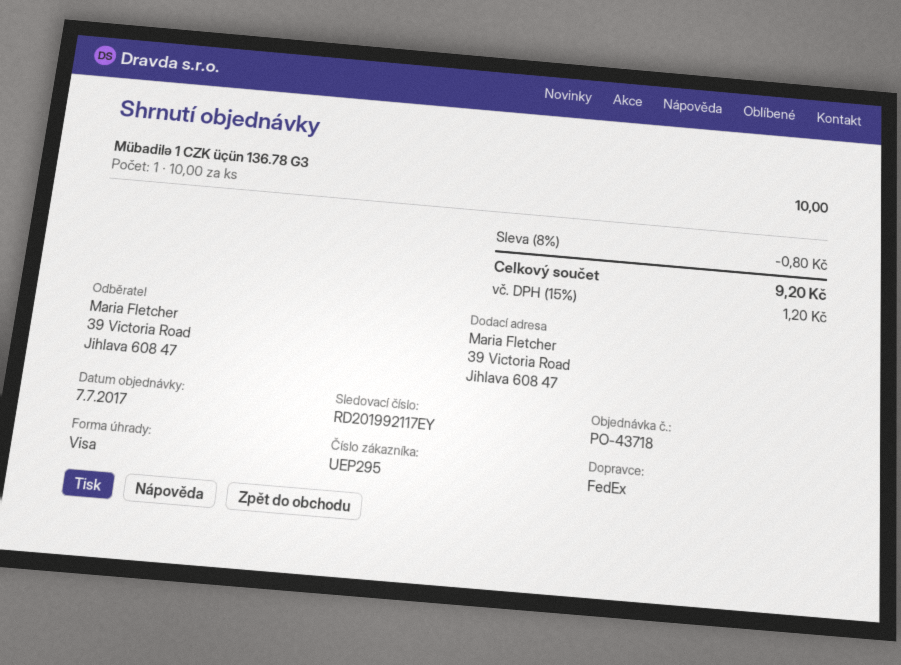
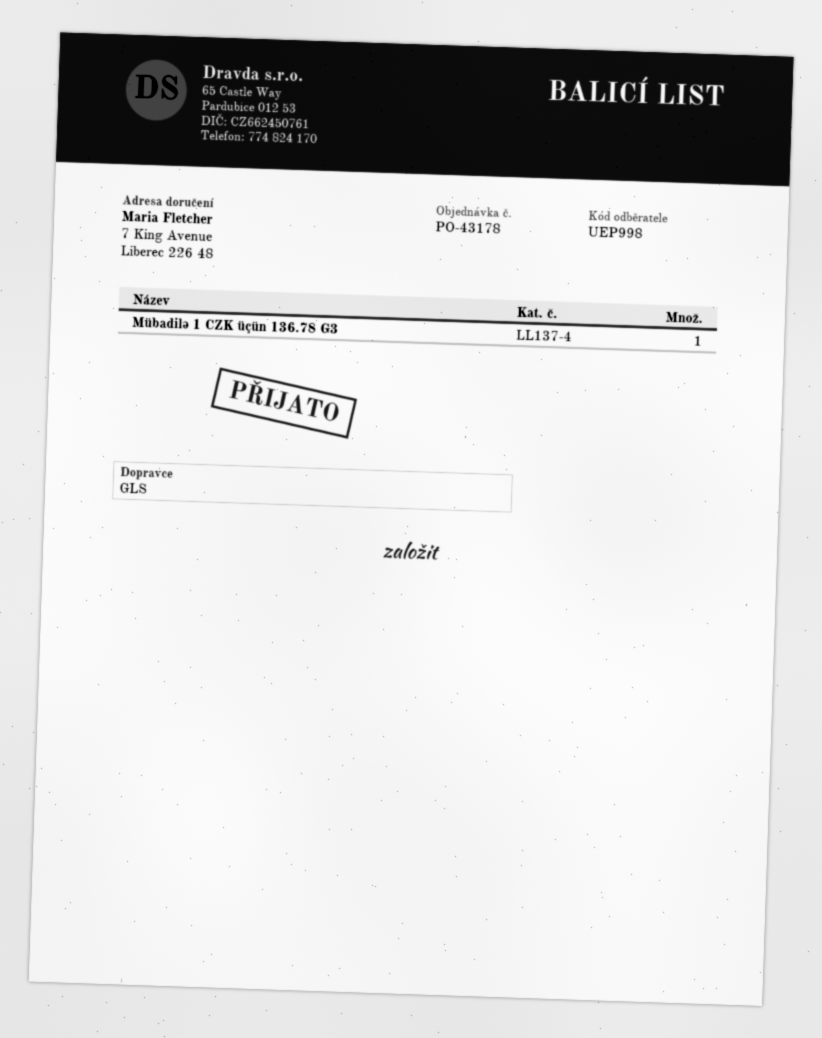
order number: PO-43718 -> PO-43178
customer number: UEP295 -> UEP998
shipping method: FedEx -> GLS
ship to: 39 Victoria Road, Jihlava 608 47 -> 7 King Avenue, Liberec 226 48

